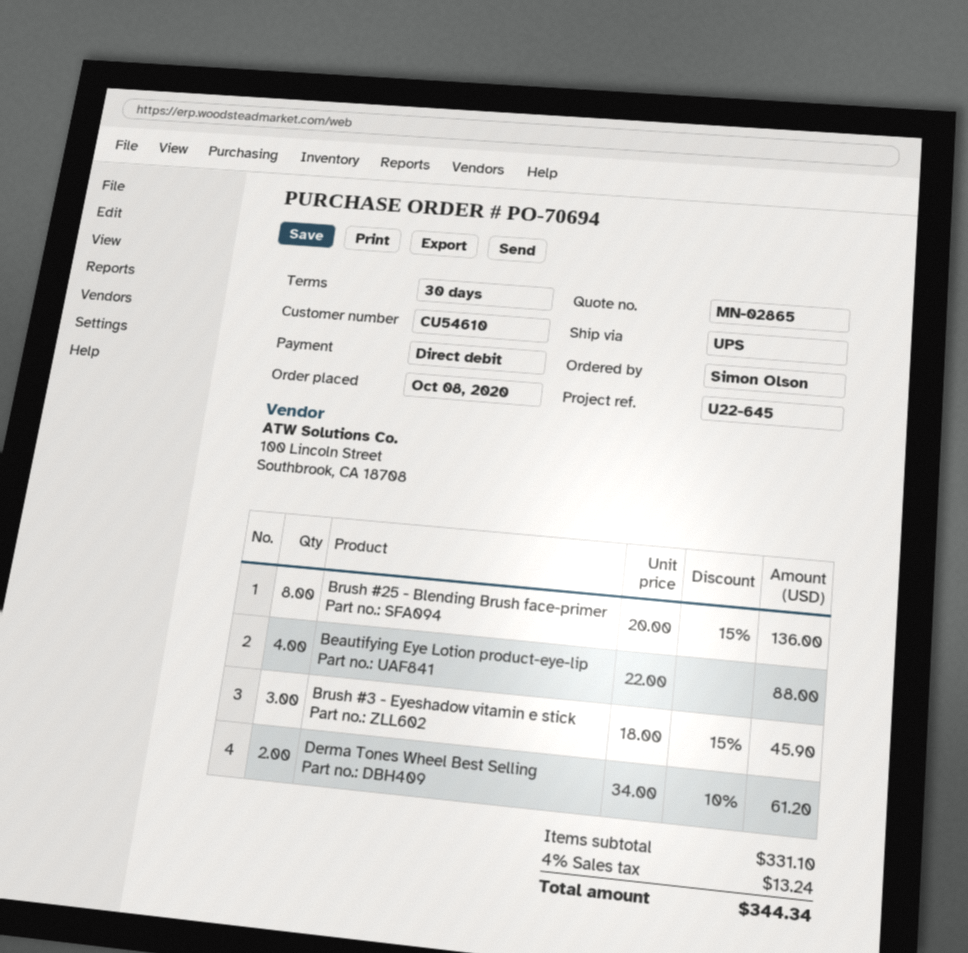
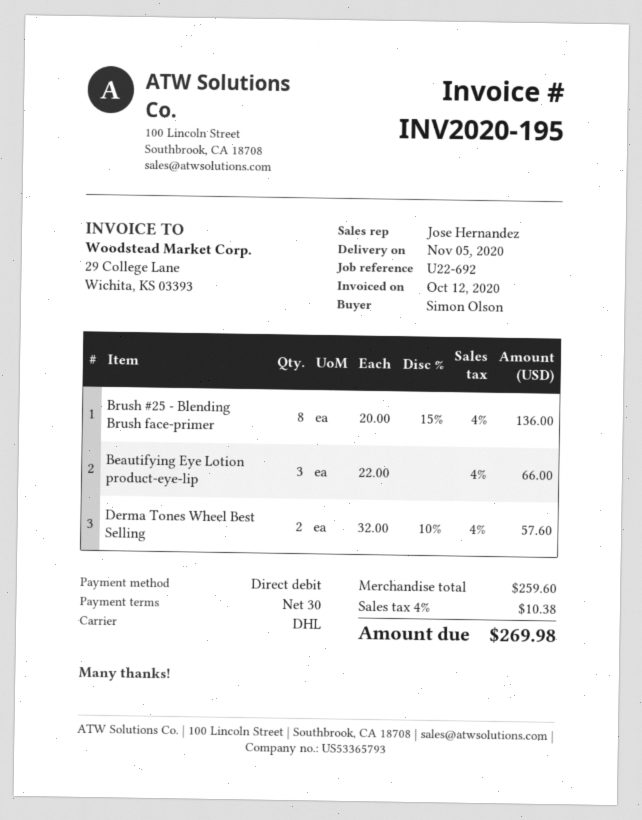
reference: U22-645 -> U22-692
shipping method: UPS -> DHL
Beautifying Eye Lotion product-eye-lip: 4 x 22.00 = 88.00 -> 3 x 22.00 = 66.00
Brush #3 - Eyeshadow vitamin e stick: 3 x 18.00 - 15% = 45.90 -> none
Derma Tones Wheel Best Selling: 2 x 34.00 - 10% = 61.20 -> 2 x 32.00 - 10% = 57.60
subtotal: 331.10 -> 259.60
tax: 4% = 13.24 -> 4% = 10.38
total: 344.34 -> 269.98

